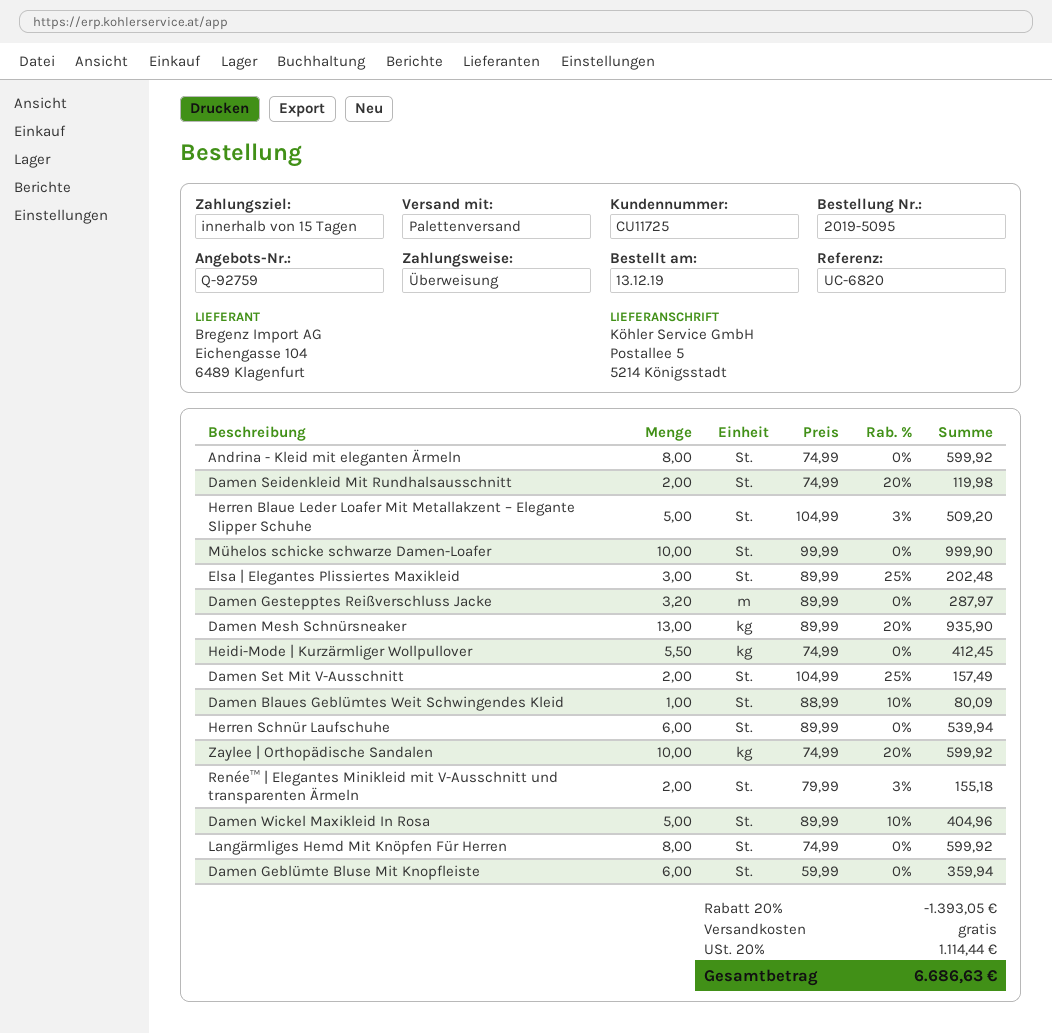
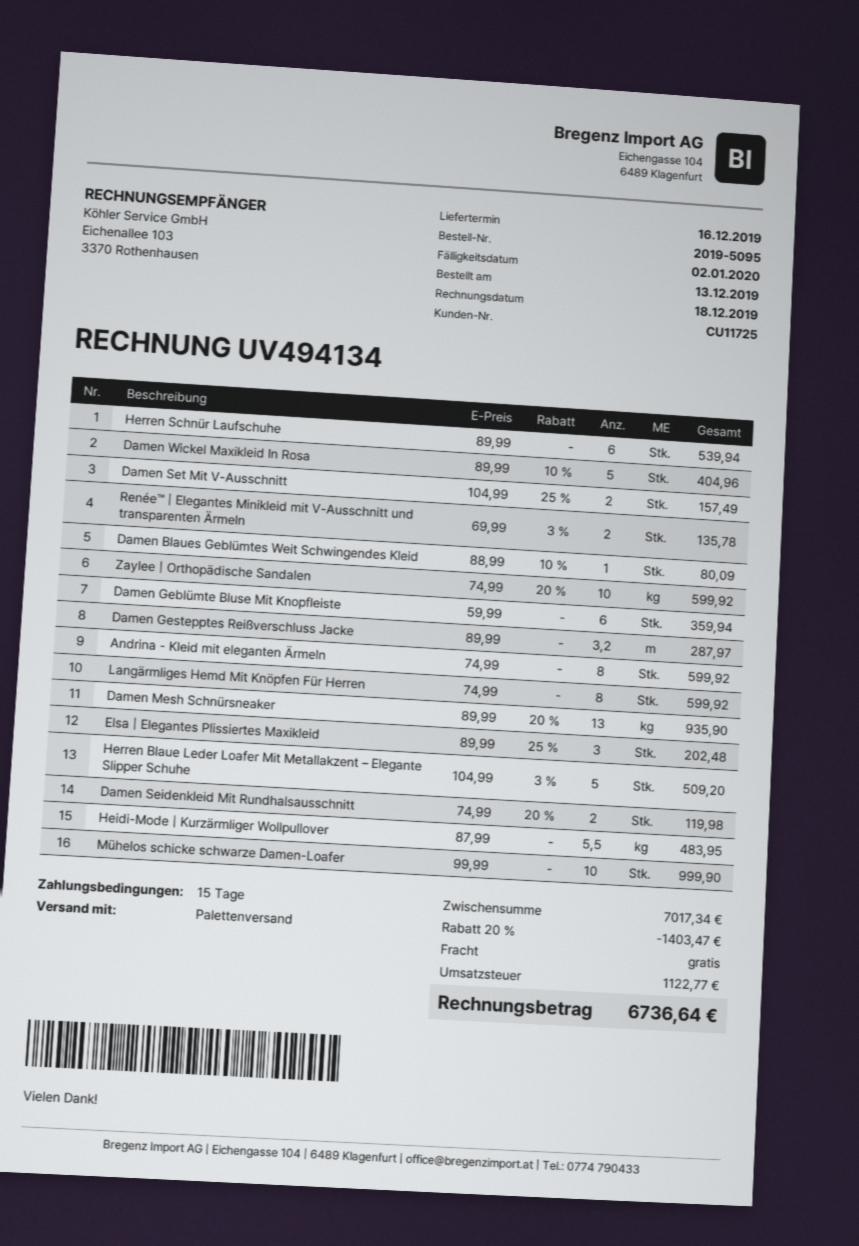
Heidi-Mode | Kurzärmliger Wollpullover: 5.5 x 74.99 = 412.45 -> 5.5 x 87.99 = 483.95
Renée™ | Elegantes Minikleid mit V-Ausschnitt und transparenten Ärmeln: 2 x 79.99 - 3% = 155.18 -> 2 x 69.99 - 3% = 135.78
discount: 20% = 1393.05 -> 20% = 1403.47
tax: 1114.44 -> 1122.77
total: 6686.63 -> 6736.64

